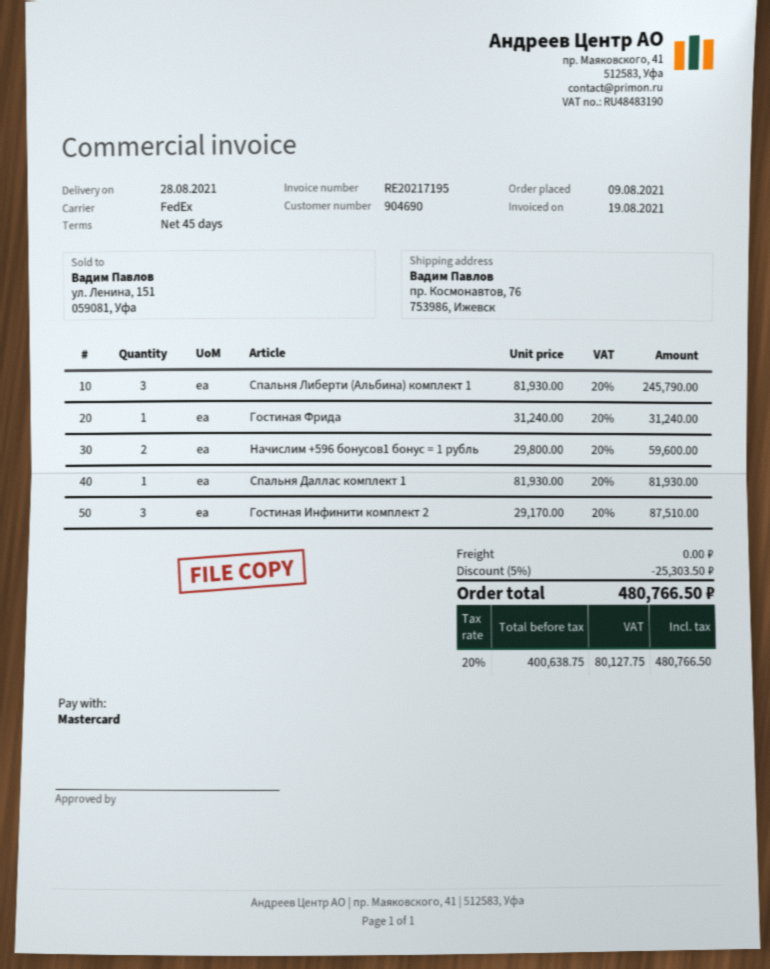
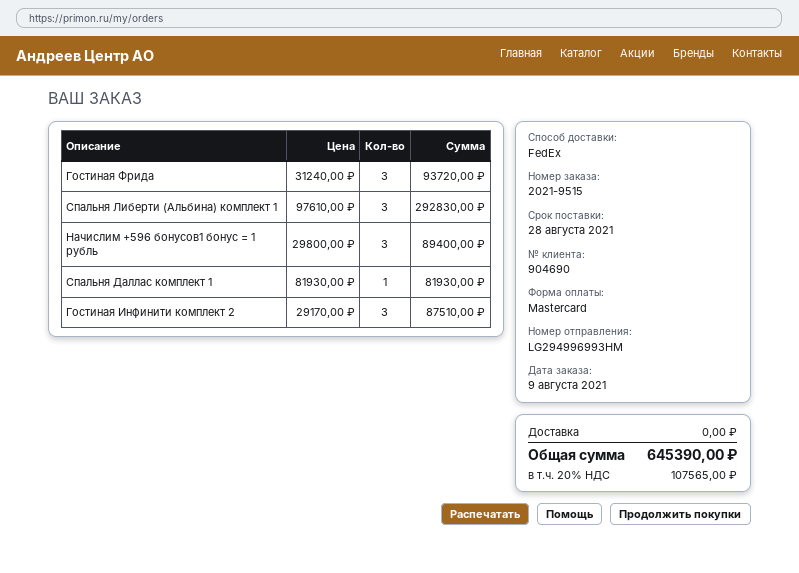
Спальня Либерти (Альбина) комплект 1: 3 x 81930.00 = 245790.00 -> 3 x 97610.00 = 292830.00
Гостиная Фрида: 1 x 31240.00 = 31240.00 -> 3 x 31240.00 = 93720.00
Начислим +596 бонусов1 бонус = 1 рубль: 2 x 29800.00 = 59600.00 -> 3 x 29800.00 = 89400.00
discount: 5% = 25303.50 -> none
tax: 20% = 80127.75 -> 20% = 107565.00
total: 480766.50 -> 645390.00

